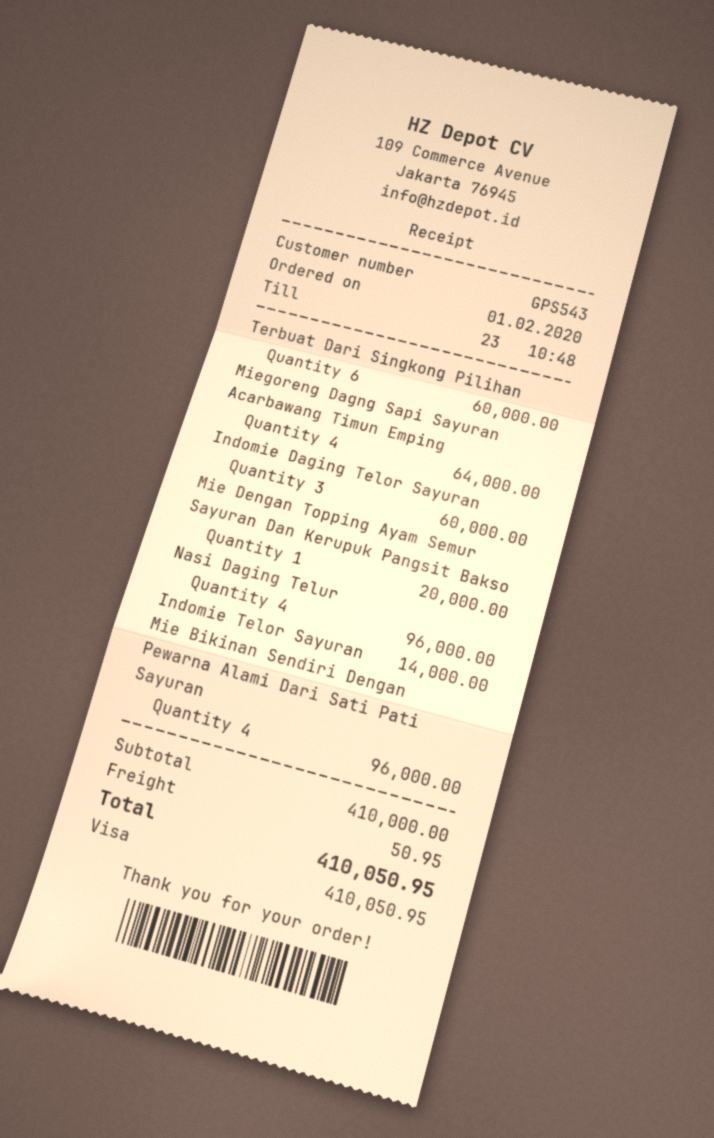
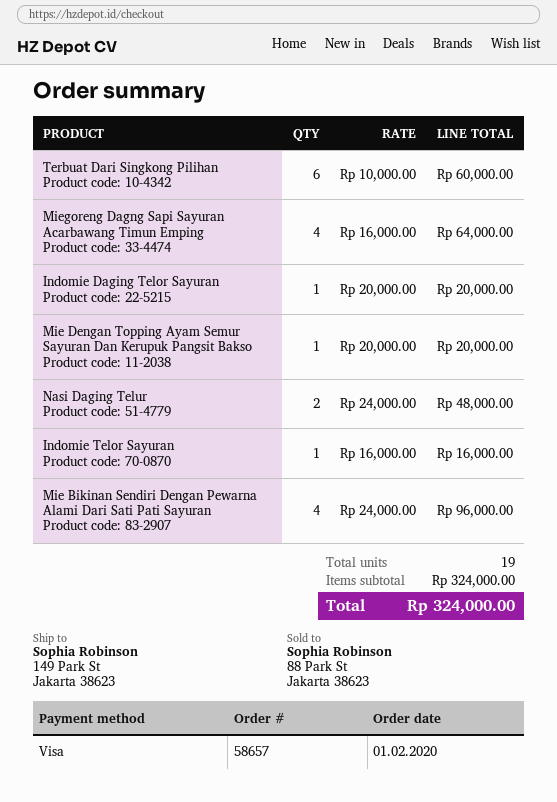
Indomie Daging Telor Sayuran: 3 for 60000.00 -> 1 for 20000.00
Nasi Daging Telur: 4 for 96000.00 -> 2 for 48000.00
Indomie Telor Sayuran: 1 for 14000.00 -> 1 for 16000.00
subtotal: 410000.00 -> 324000.00
shipping: 50.95 -> none
total: 410050.95 -> 324000.00

